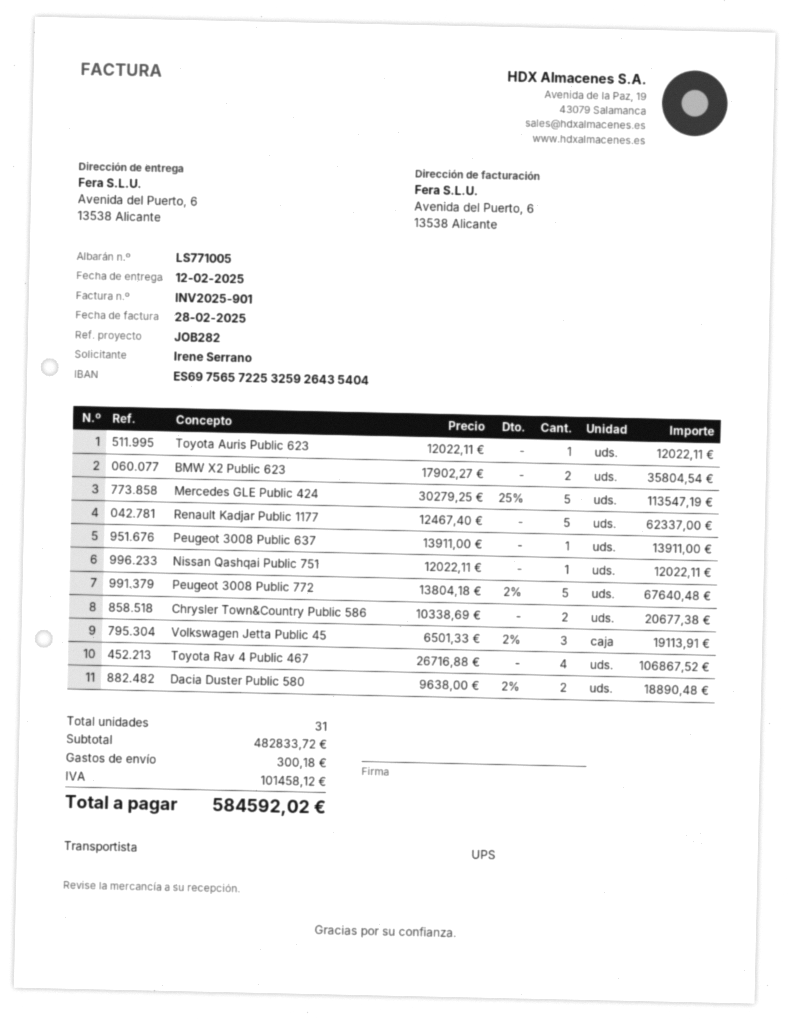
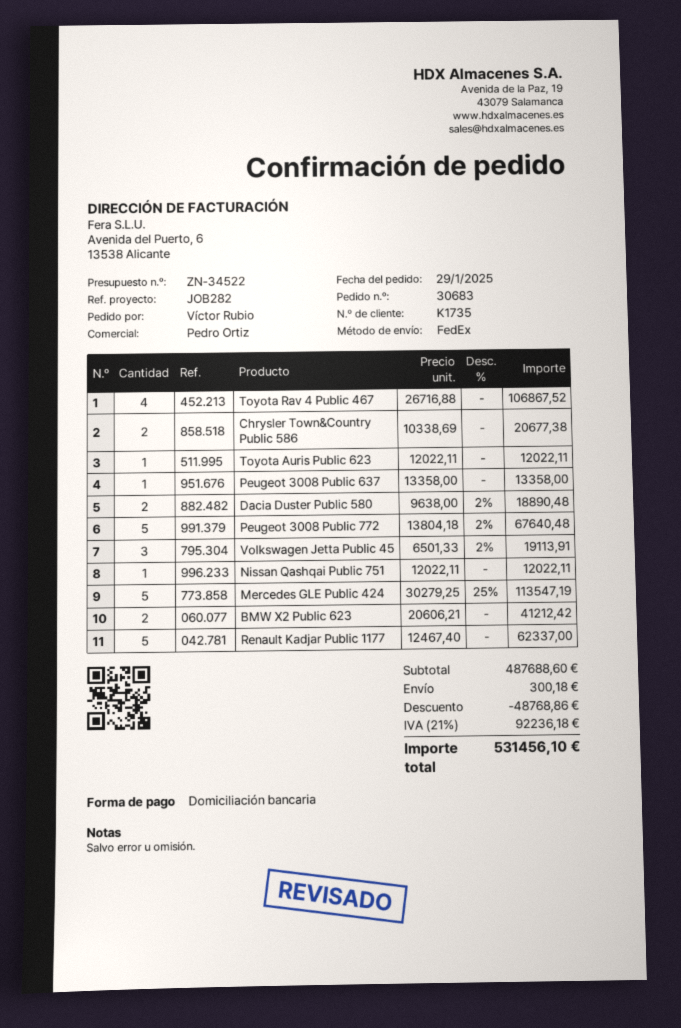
ordered by: Irene Serrano -> Víctor Rubio
shipping method: UPS -> FedEx
BMW X2 Public 623: 2 x 17902.27 = 35804.54 -> 2 x 20606.21 = 41212.42
Peugeot 3008 Public 637: 1 x 13911.00 = 13911.00 -> 1 x 13358.00 = 13358.00
subtotal: 482833.72 -> 487688.60
discount: none -> 48768.86
tax: 101458.12 -> 92236.18
total: 584592.02 -> 531456.10

